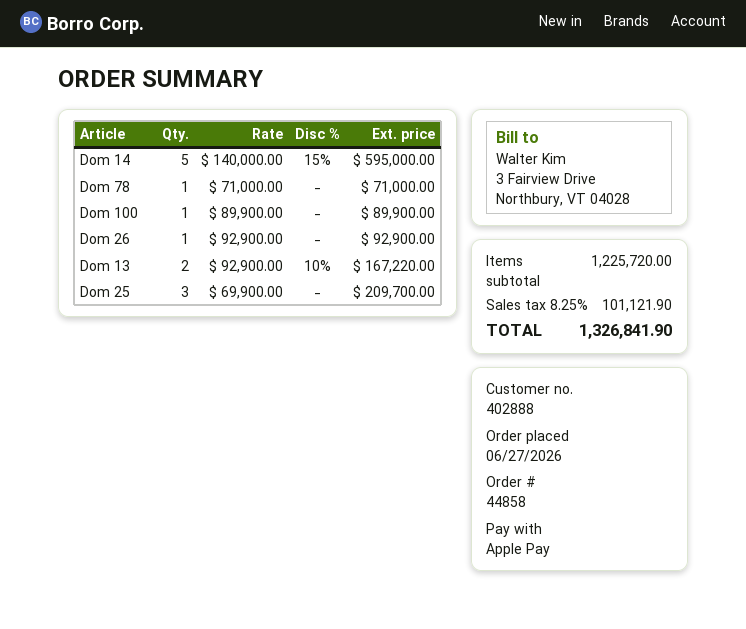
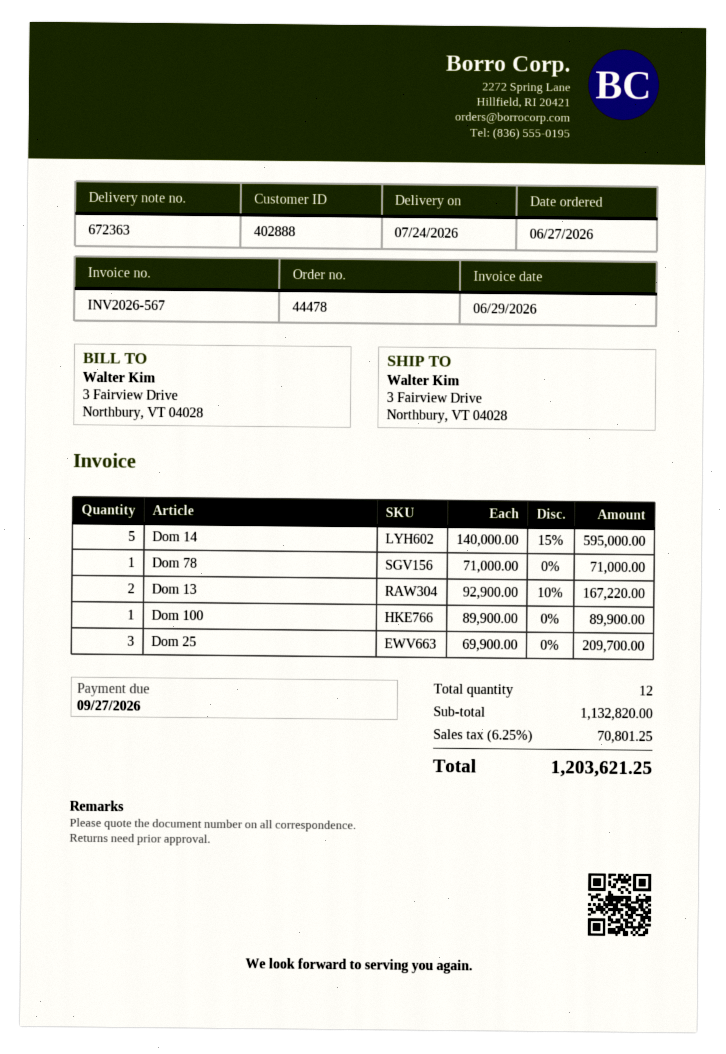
order number: 44858 -> 44478
Dom 26: 1 x 92900.00 = 92900.00 -> none
subtotal: 1225720.00 -> 1132820.00
tax: 8.25% = 101121.90 -> 6.25% = 70801.25
total: 1326841.90 -> 1203621.25

